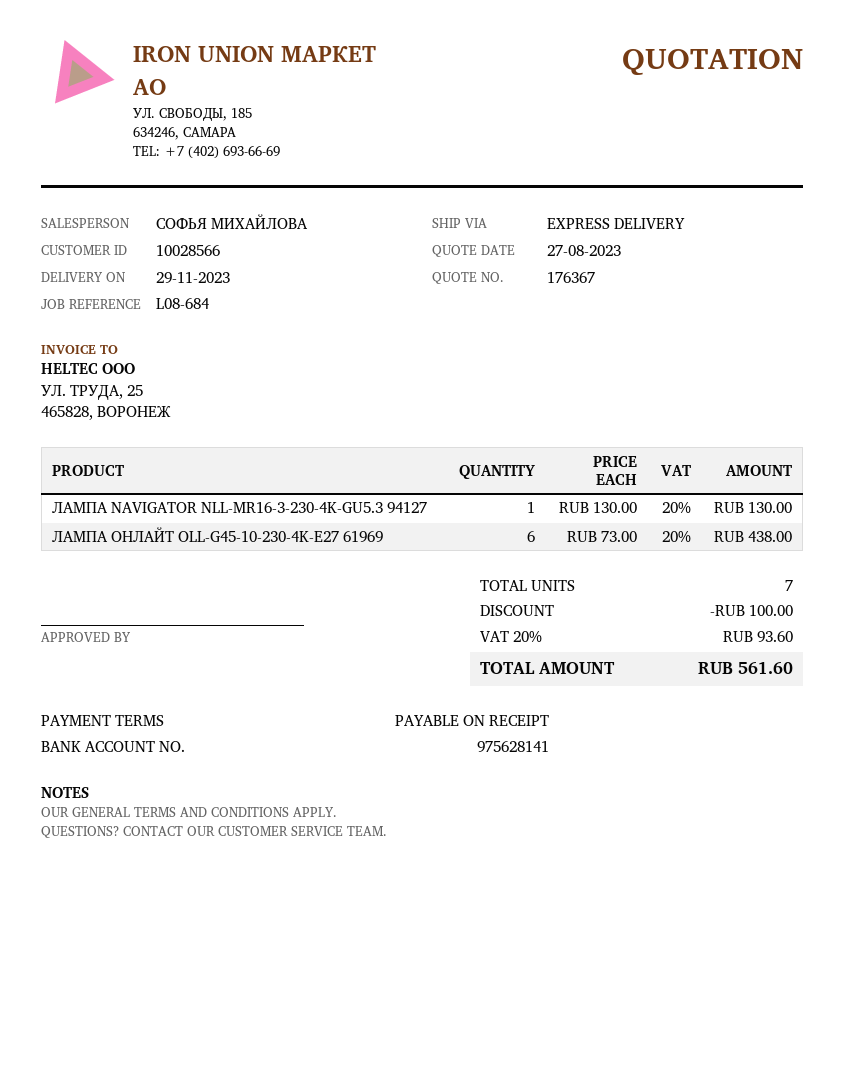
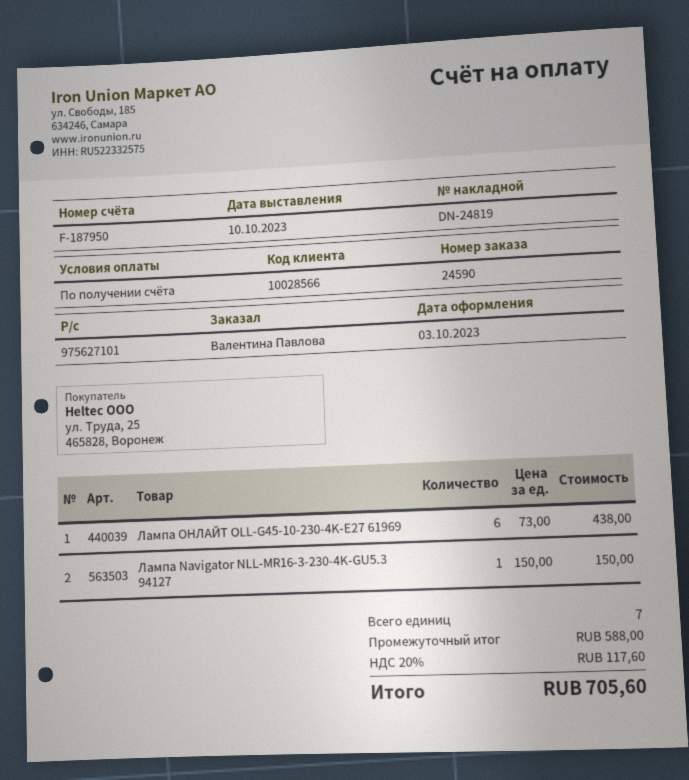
bank account: 975628141 -> 975627101
ЛАМПА NAVIGATOR NLL-MR16-3-230-4K-GU5.3 94127: 1 x 130.00 = 130.00 -> 1 x 150.00 = 150.00
discount: 100.00 -> none
tax: 20% = 93.60 -> 20% = 117.60
total: 561.60 -> 705.60

